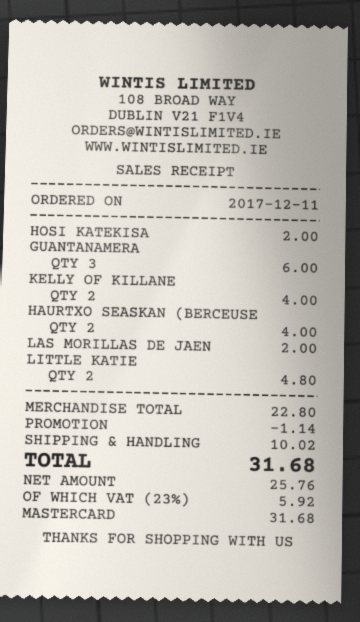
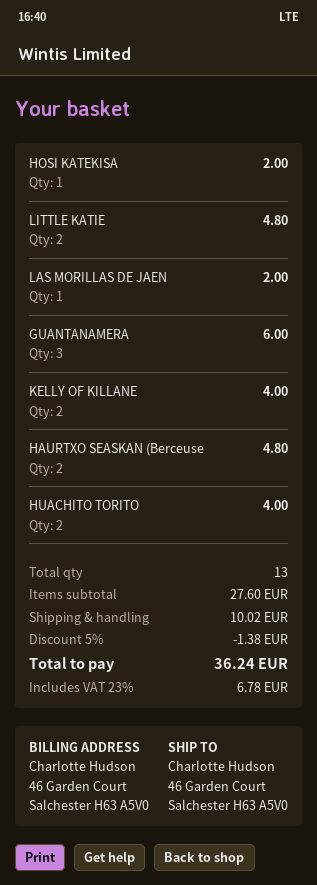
HAURTXO SEASKAN (BERCEUSE: 2 for 4.00 -> 2 for 4.80
HUACHITO TORITO: none -> 2 for 4.00
subtotal: 22.80 -> 27.60
discount: 1.14 -> 1.38
tax: 23% = 5.92 -> 23% = 6.78
total: 31.68 -> 36.24

